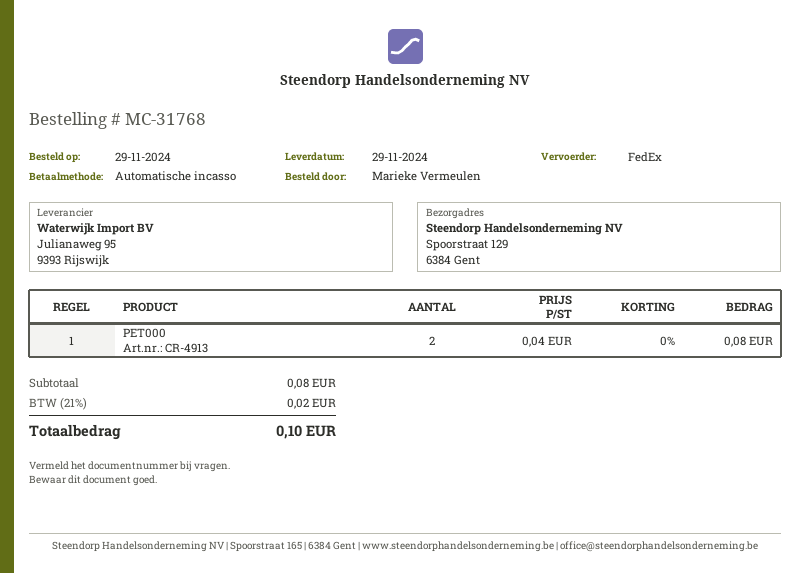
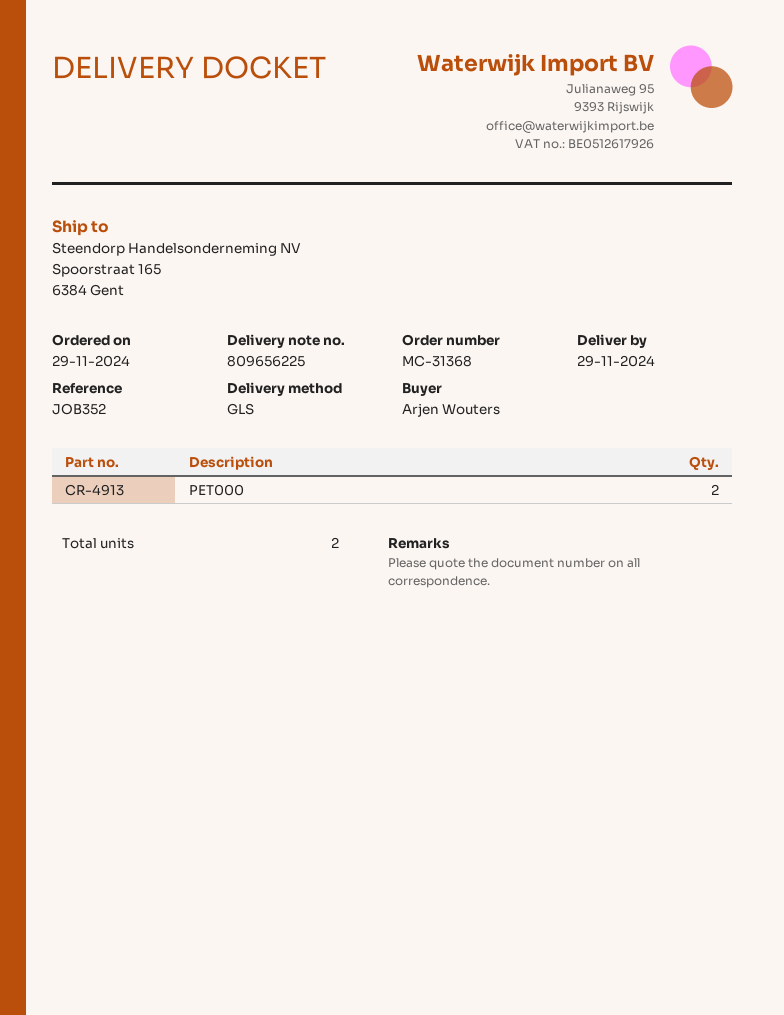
order number: MC-31768 -> MC-31368
ordered by: Marieke Vermeulen -> Arjen Wouters
shipping method: FedEx -> GLS
ship to: Spoorstraat 129, 6384 Gent -> Spoorstraat 165, 6384 Gent

